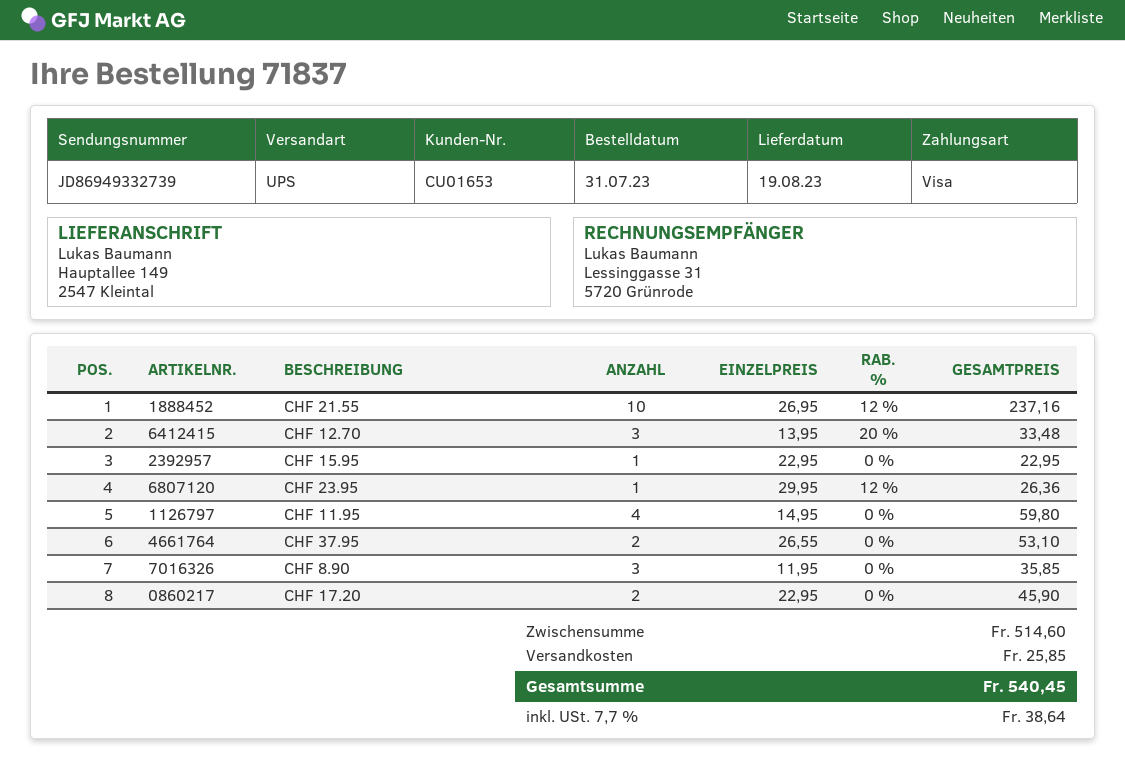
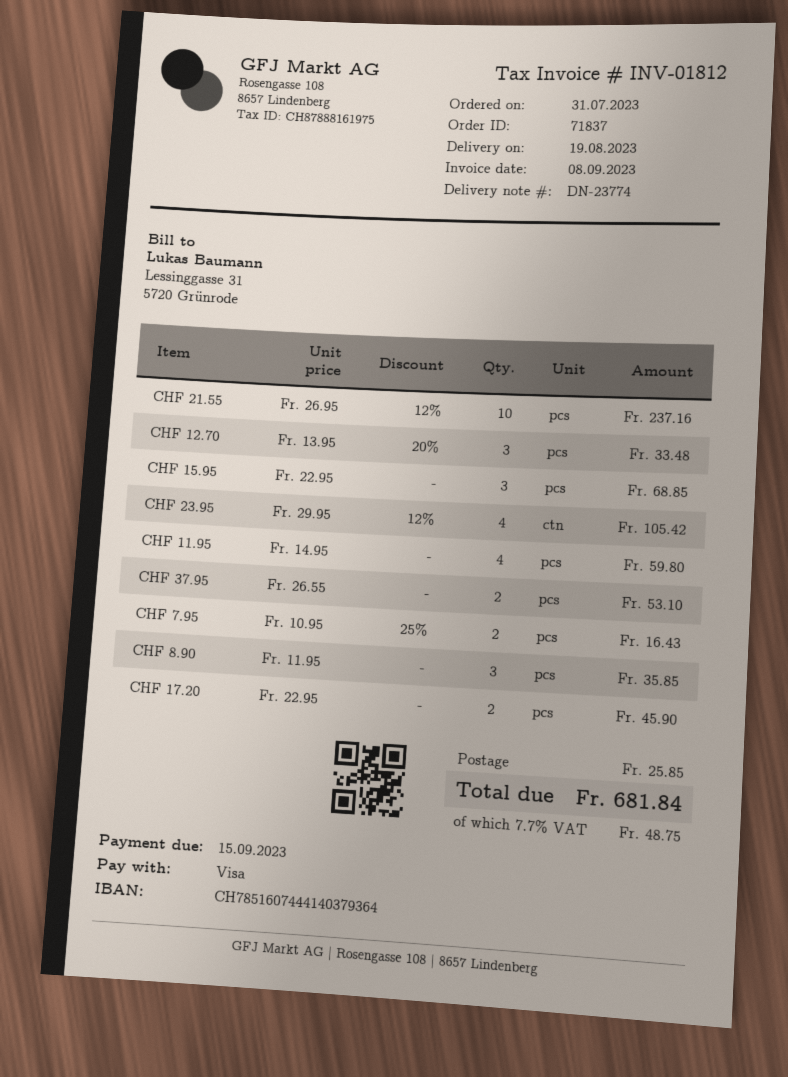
CHF 15.95: 1 x 22.95 = 22.95 -> 3 x 22.95 = 68.85
CHF 23.95: 1 x 29.95 - 12% = 26.36 -> 4 x 29.95 - 12% = 105.42
CHF 7.95: none -> 2 x 10.95 - 25% = 16.43
tax: 7.7% = 38.64 -> 7.7% = 48.75
total: 540.45 -> 681.84

